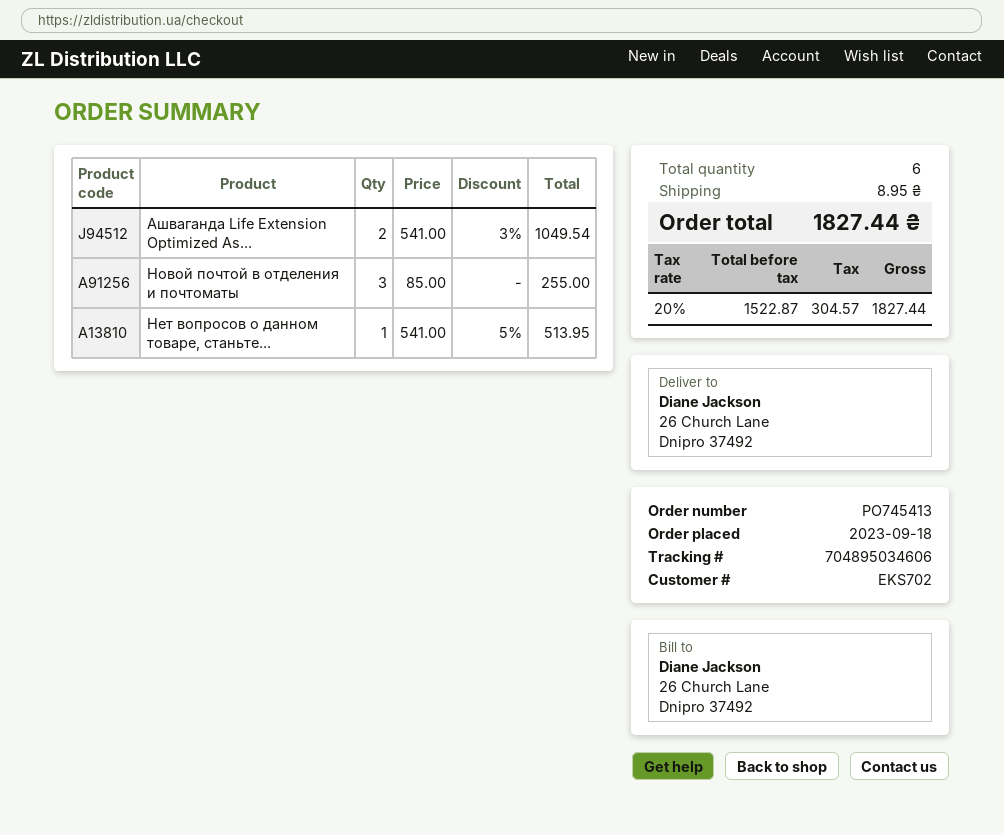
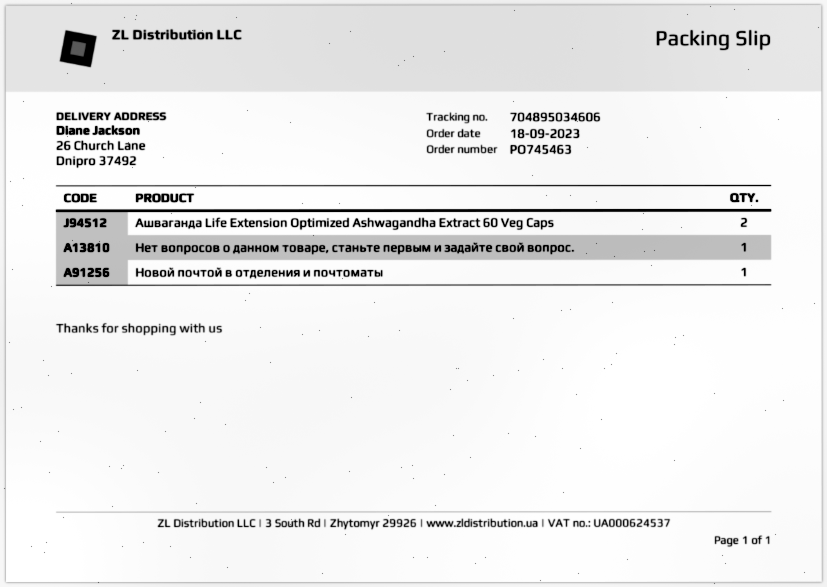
order number: PO745413 -> PO745463
Новой почтой в отделения и почтоматы: 3 -> 1

